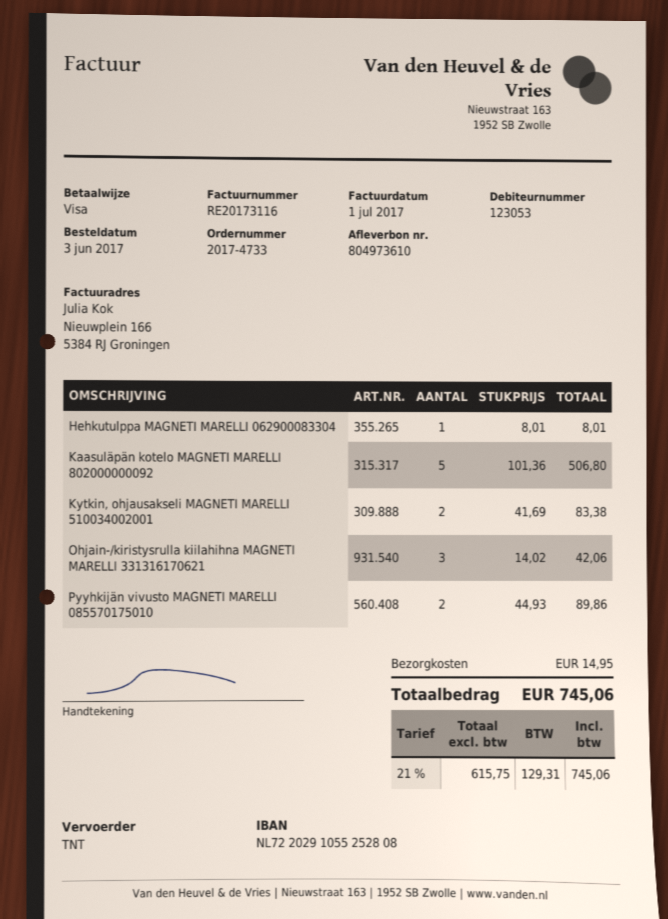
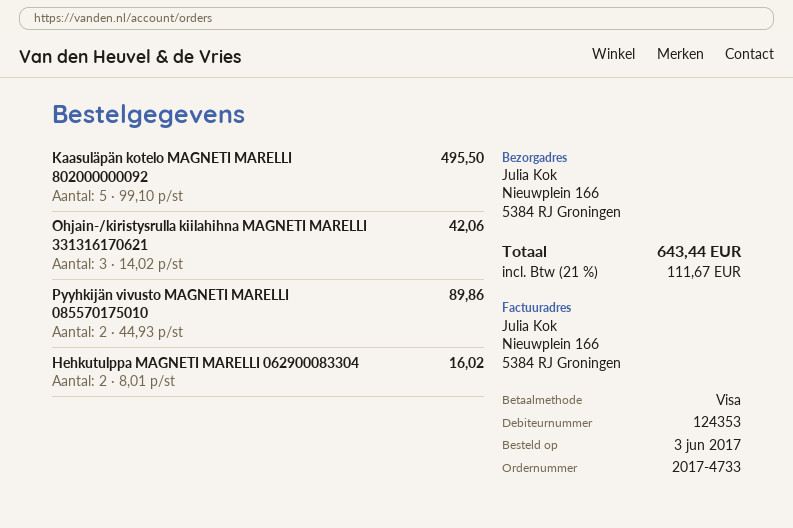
customer number: 123053 -> 124353
Hehkutulppa MAGNETI MARELLI 062900083304: 1 x 8.01 = 8.01 -> 2 x 8.01 = 16.02
Kaasuläpän kotelo MAGNETI MARELLI 802000000092: 5 x 101.36 = 506.80 -> 5 x 99.10 = 495.50
Kytkin, ohjausakseli MAGNETI MARELLI 510034002001: 2 x 41.69 = 83.38 -> none
shipping: 14.95 -> none
tax: 21% = 129.31 -> 21% = 111.67
total: 745.06 -> 643.44

